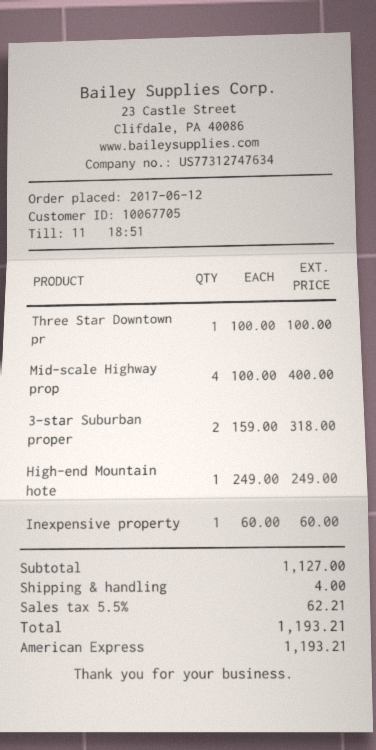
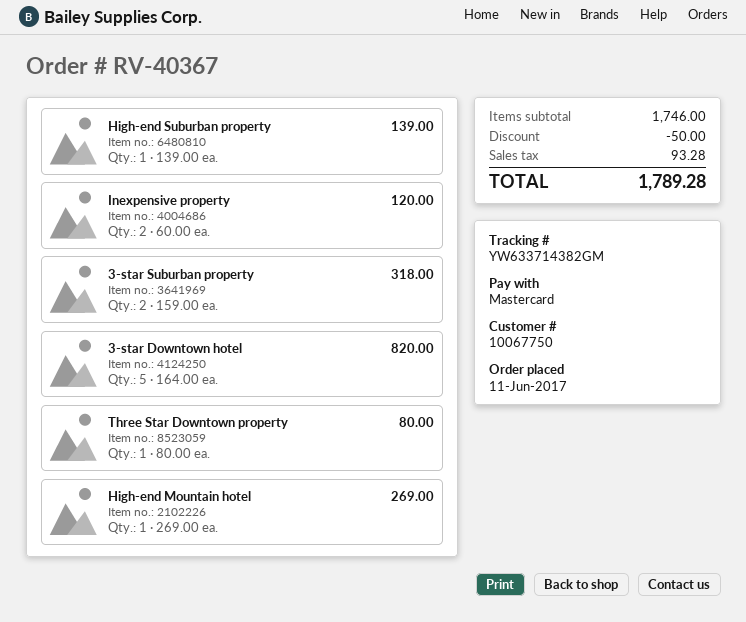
order date: 2017-06-12 -> 2017-06-11
customer number: 10067705 -> 10067750
payment method: American Express -> Mastercard
Three Star Downtown pr: 1 x 100.00 = 100.00 -> 1 x 80.00 = 80.00
Mid-scale Highway prop: 4 x 100.00 = 400.00 -> none
High-end Mountain hote: 1 x 249.00 = 249.00 -> 1 x 269.00 = 269.00
Inexpensive property: 1 x 60.00 = 60.00 -> 2 x 60.00 = 120.00
High-end Suburban property: none -> 1 x 139.00 = 139.00
3-star Downtown hotel: none -> 5 x 164.00 = 820.00
subtotal: 1127.00 -> 1746.00
discount: none -> 50.00
shipping: 4.00 -> none
tax: 62.21 -> 93.28
total: 1193.21 -> 1789.28

